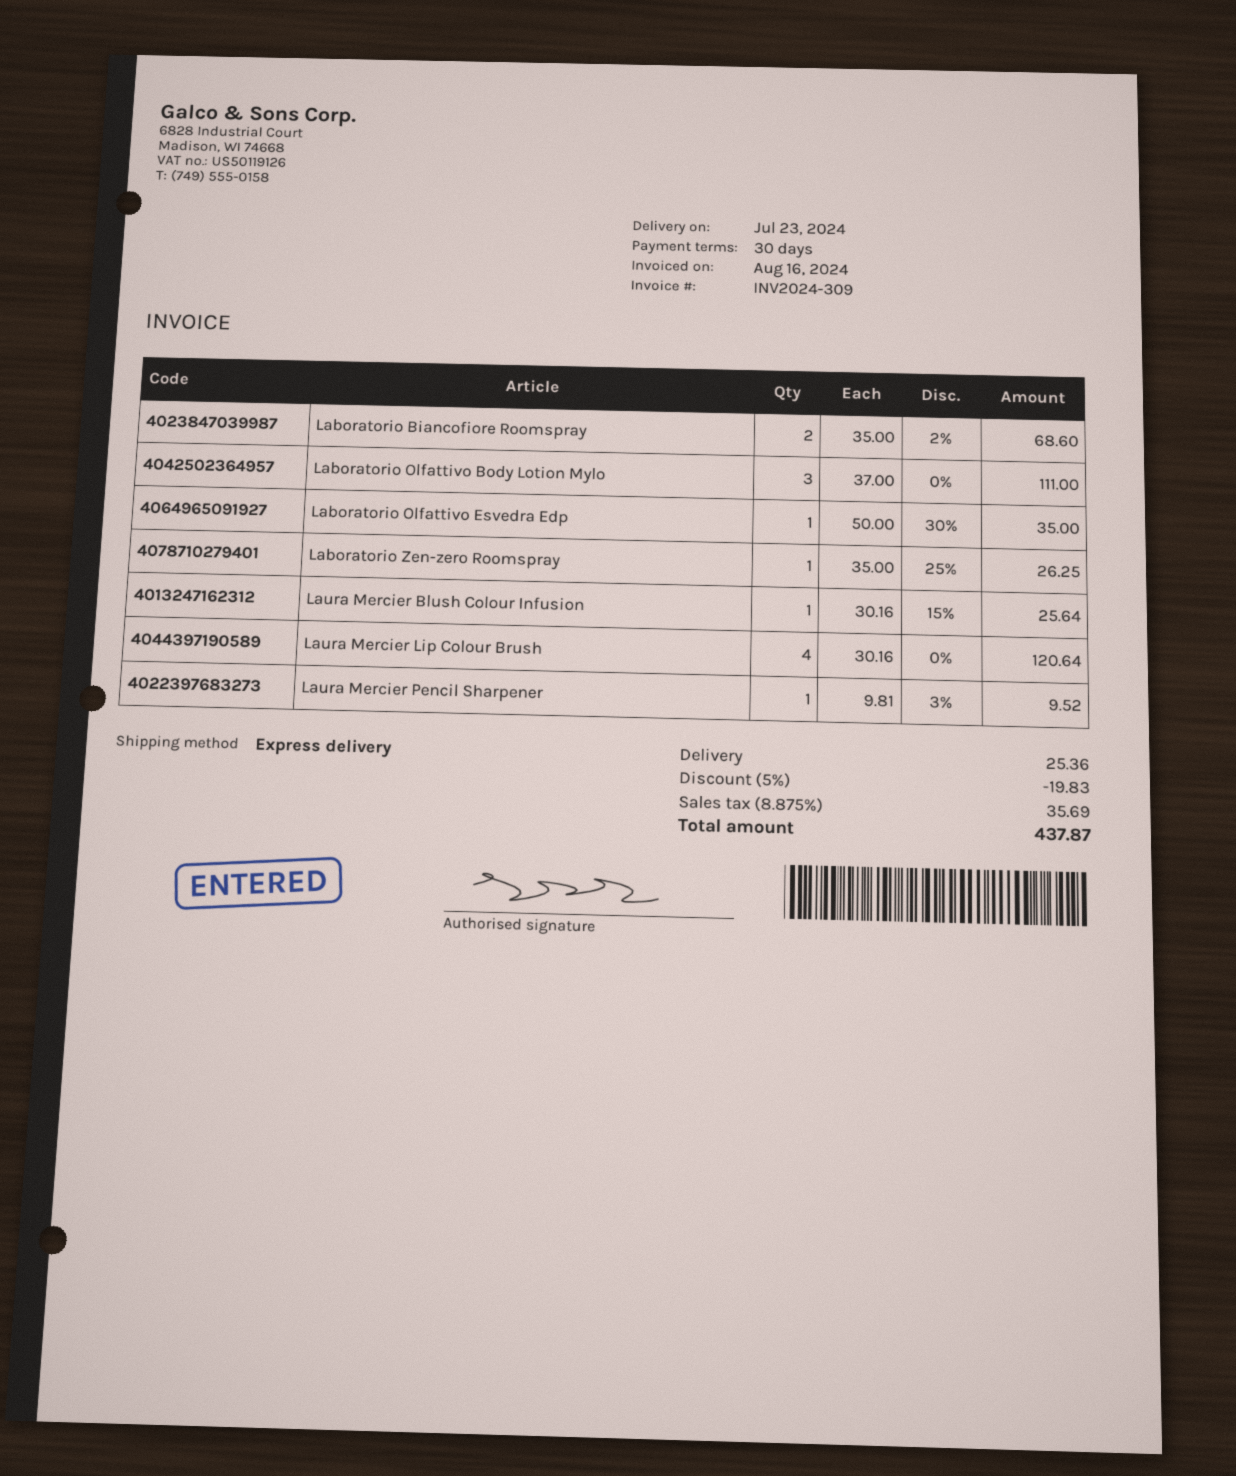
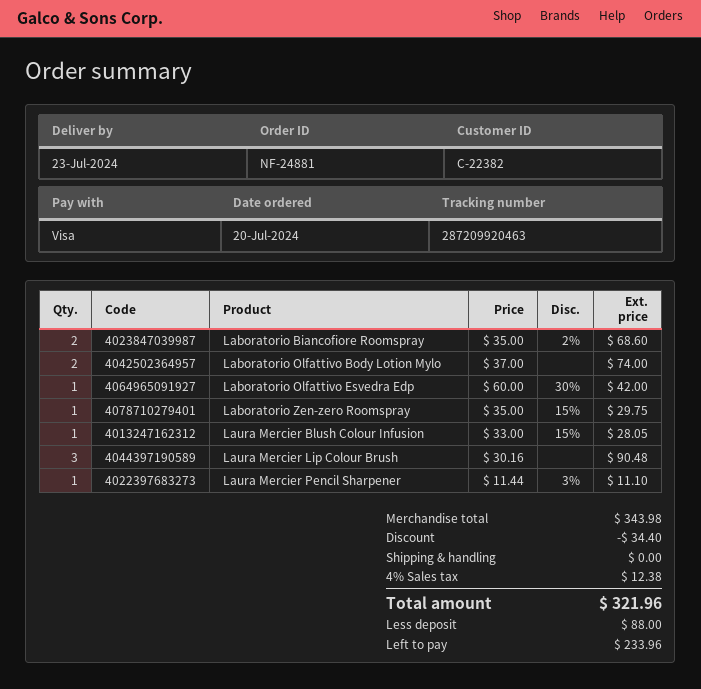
Laboratorio Olfattivo Body Lotion Mylo: 3 x 37.00 = 111.00 -> 2 x 37.00 = 74.00
Laboratorio Olfattivo Esvedra Edp: 1 x 50.00 - 30% = 35.00 -> 1 x 60.00 - 30% = 42.00
Laboratorio Zen-zero Roomspray: 1 x 35.00 - 25% = 26.25 -> 1 x 35.00 - 15% = 29.75
Laura Mercier Blush Colour Infusion: 1 x 30.16 - 15% = 25.64 -> 1 x 33.00 - 15% = 28.05
Laura Mercier Lip Colour Brush: 4 x 30.16 = 120.64 -> 3 x 30.16 = 90.48
Laura Mercier Pencil Sharpener: 1 x 9.81 - 3% = 9.52 -> 1 x 11.44 - 3% = 11.10
discount: 19.83 -> 34.40
shipping: 25.36 -> 0.00
tax: 8.875% = 35.69 -> 4% = 12.38
total: 437.87 -> 321.96

